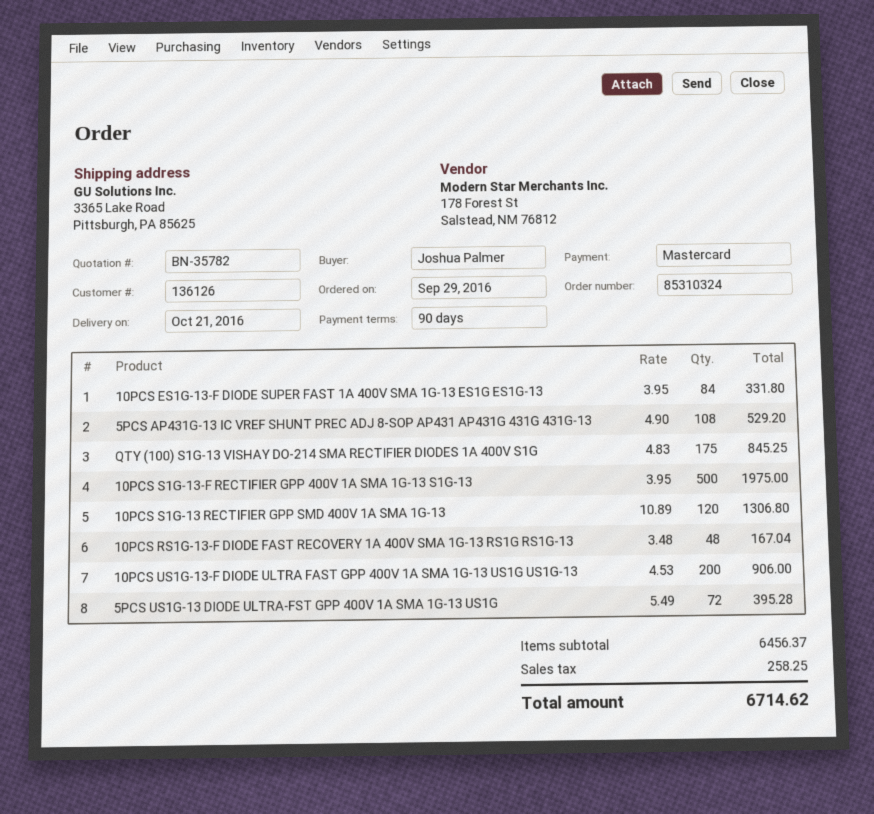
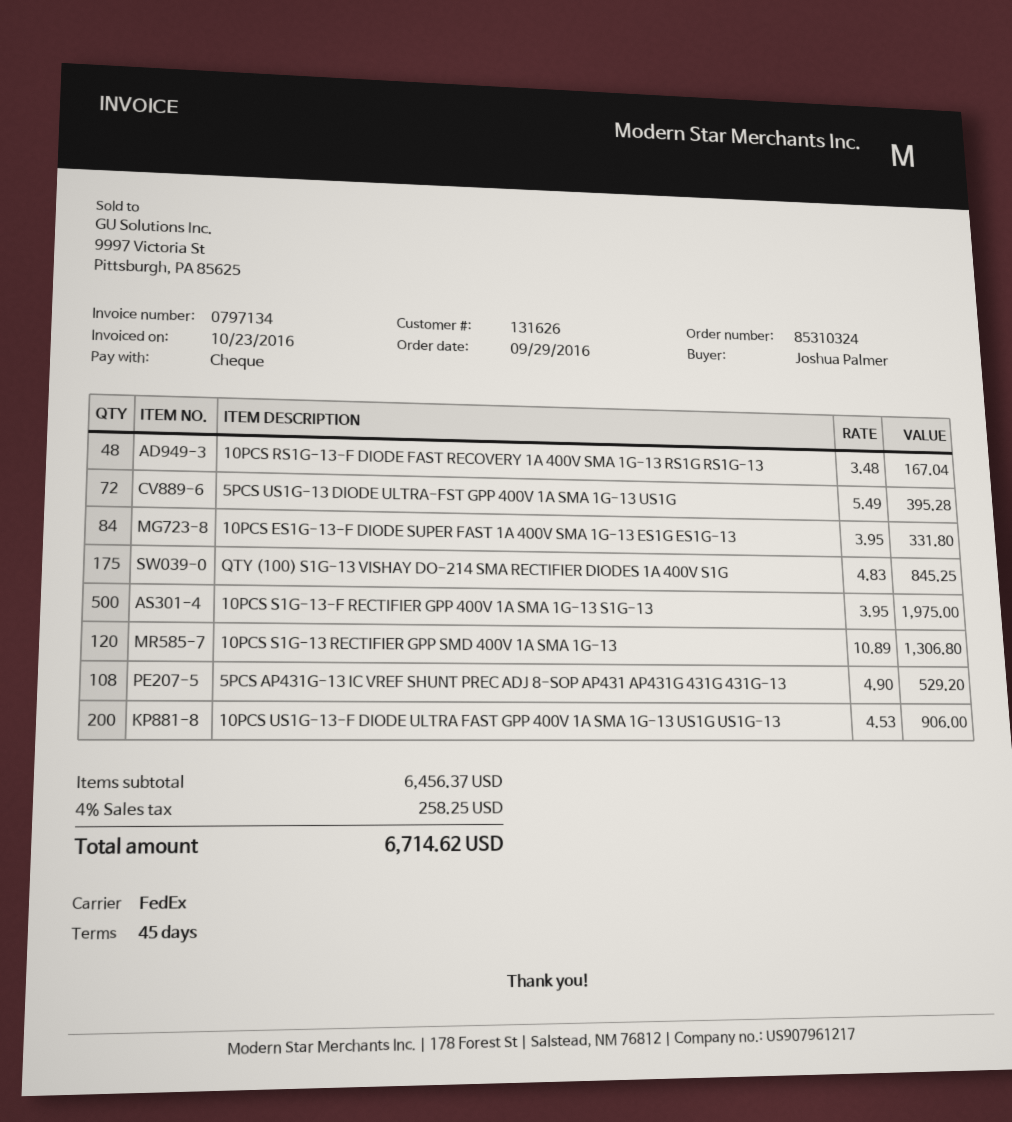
payment terms: 90 days -> 45 days
customer number: 136126 -> 131626
payment method: Mastercard -> cheque

